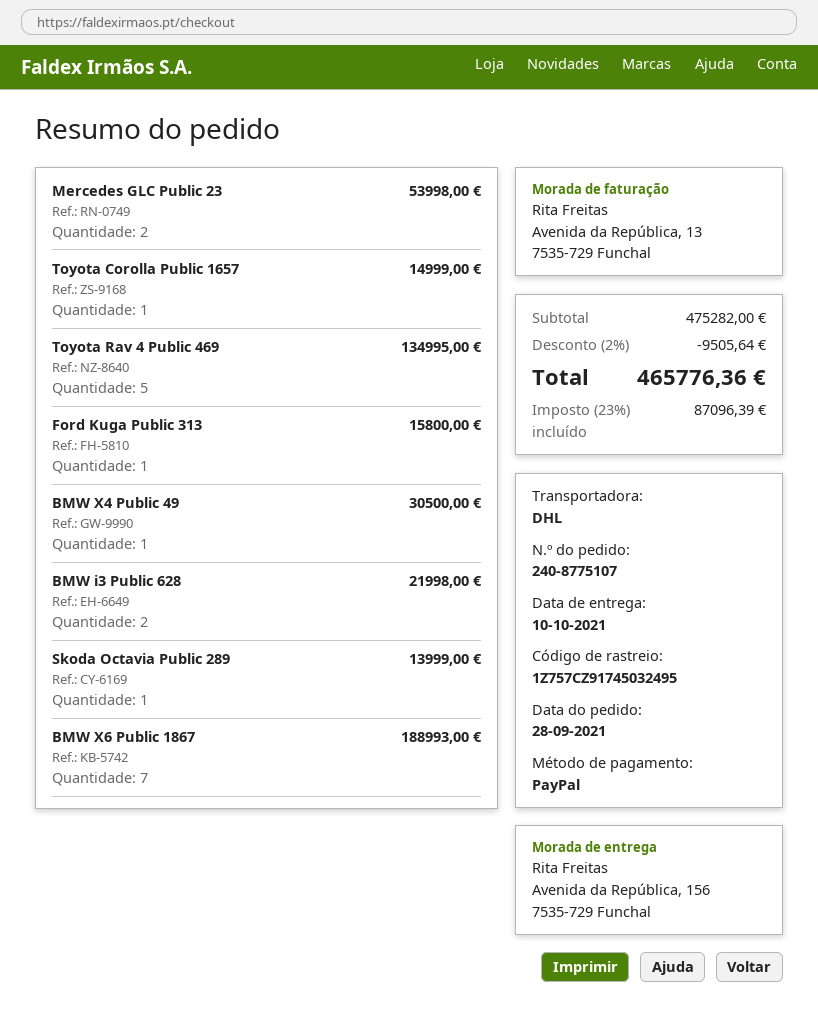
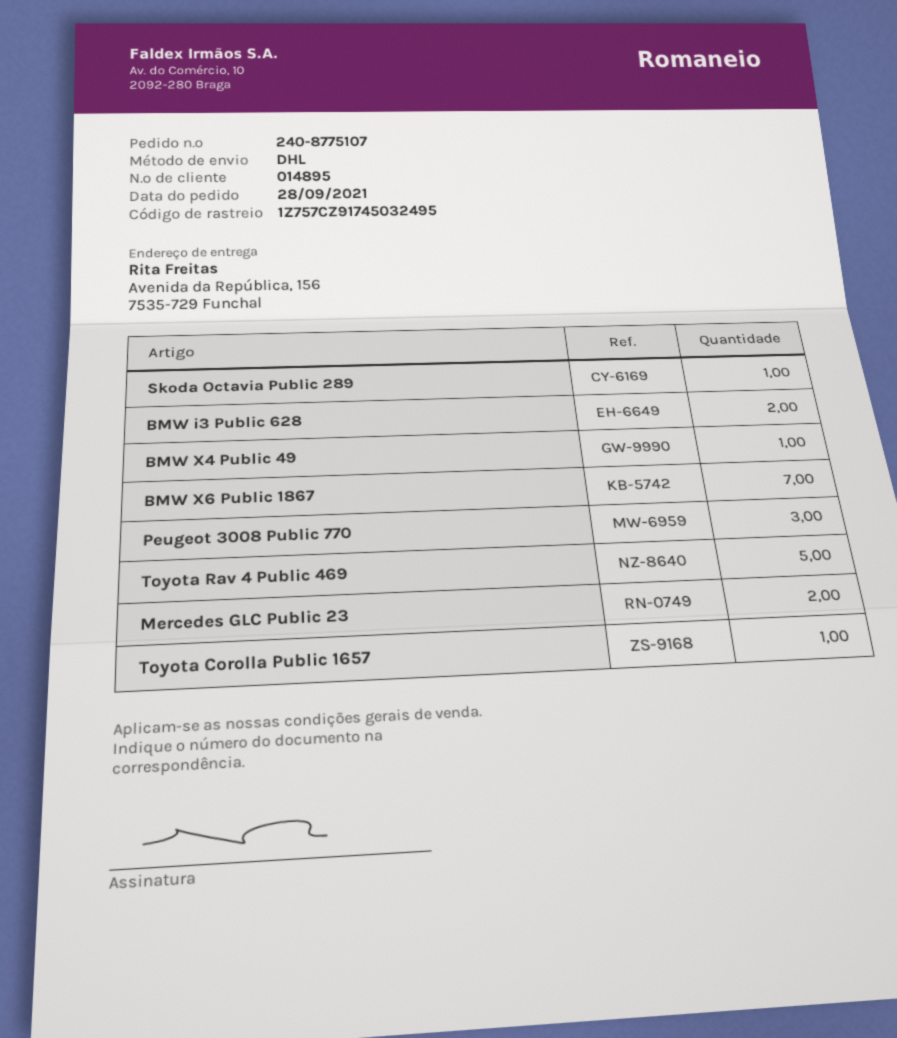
Ford Kuga Public 313: 1 -> none
Peugeot 3008 Public 770: none -> 3

